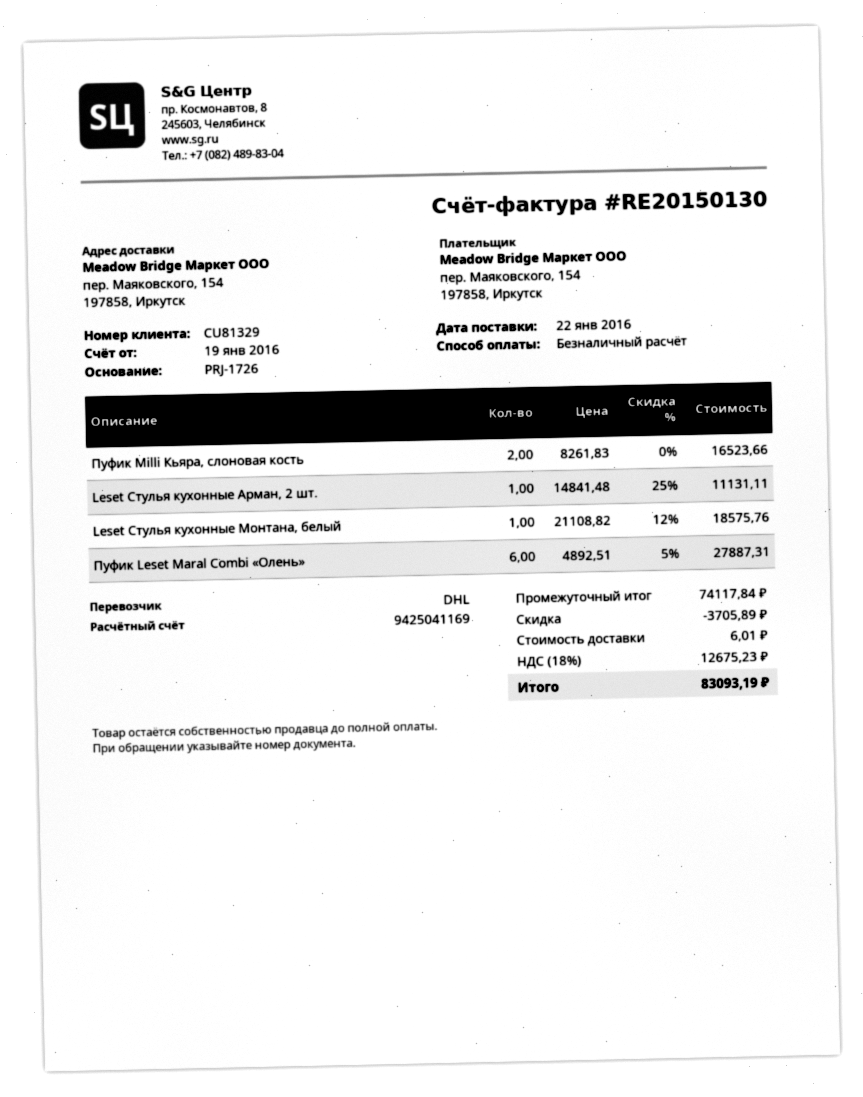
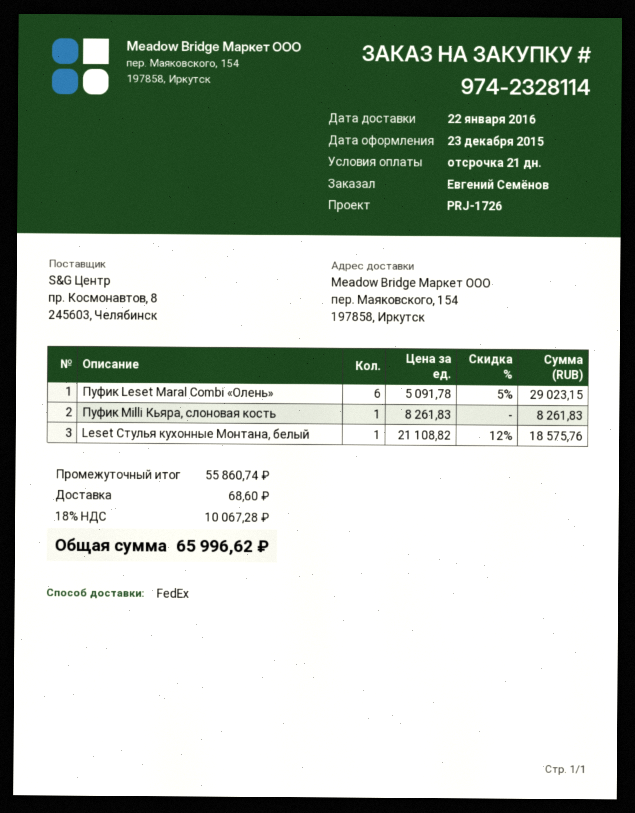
shipping method: DHL -> FedEx
Пуфик Milli Кьяра, слоновая кость: 2 x 8261.83 = 16523.66 -> 1 x 8261.83 = 8261.83
Leset Стулья кухонные Арман, 2 шт.: 1 x 14841.48 - 25% = 11131.11 -> none
Пуфик Leset Maral Combi «Олень»: 6 x 4892.51 - 5% = 27887.31 -> 6 x 5091.78 - 5% = 29023.15
subtotal: 74117.84 -> 55860.74
discount: 3705.89 -> none
shipping: 6.01 -> 68.60
tax: 18% = 12675.23 -> 18% = 10067.28
total: 83093.19 -> 65996.62

